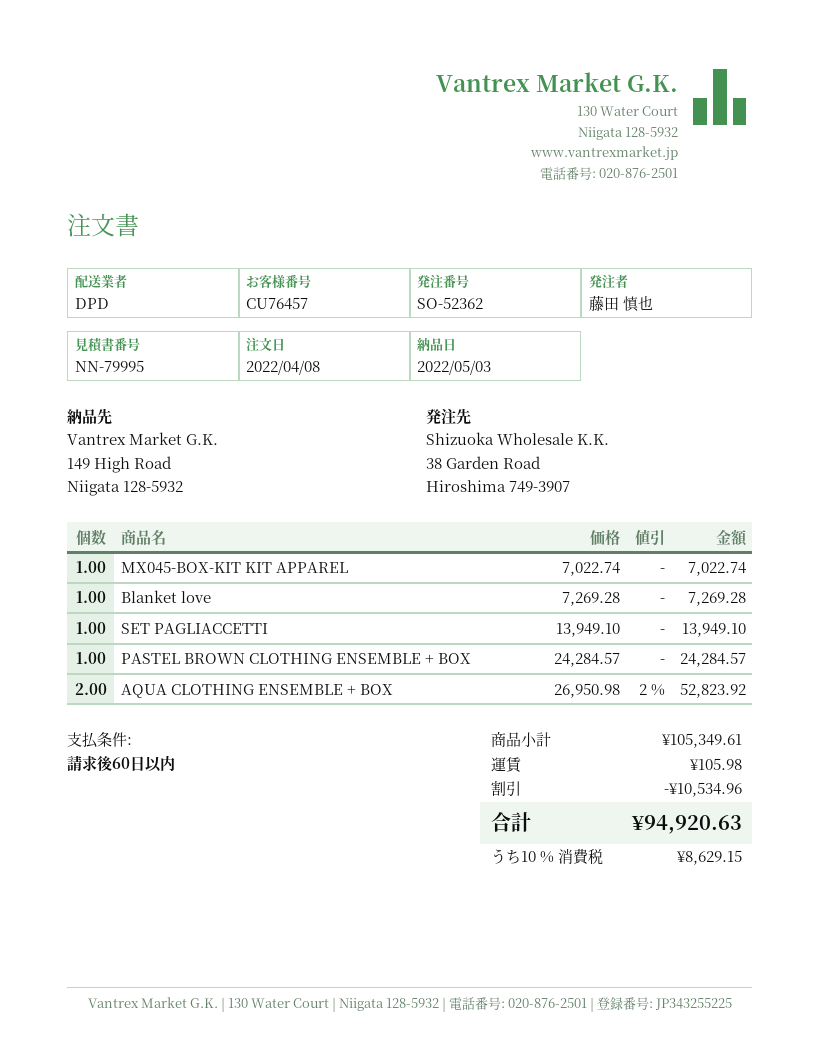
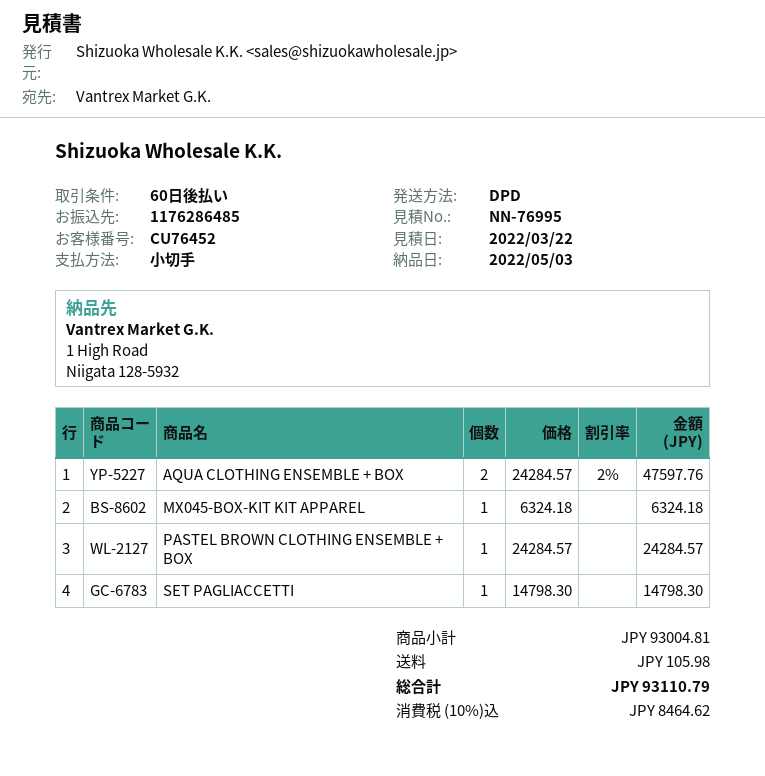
quote number: NN-79995 -> NN-76995
customer number: CU76457 -> CU76452
ship to: 149 High Road, Niigata 128-5932 -> 1 High Road, Niigata 128-5932
MX045-BOX-KIT KIT APPAREL: 1 x 7022.74 = 7022.74 -> 1 x 6324.18 = 6324.18
Blanket love: 1 x 7269.28 = 7269.28 -> none
SET PAGLIACCETTI: 1 x 13949.10 = 13949.10 -> 1 x 14798.30 = 14798.30
AQUA CLOTHING ENSEMBLE + BOX: 2 x 26950.98 - 2% = 52823.92 -> 2 x 24284.57 - 2% = 47597.76
subtotal: 105349.61 -> 93004.81
discount: 10534.96 -> none
tax: 10% = 8629.15 -> 10% = 8464.62
total: 94920.63 -> 93110.79

